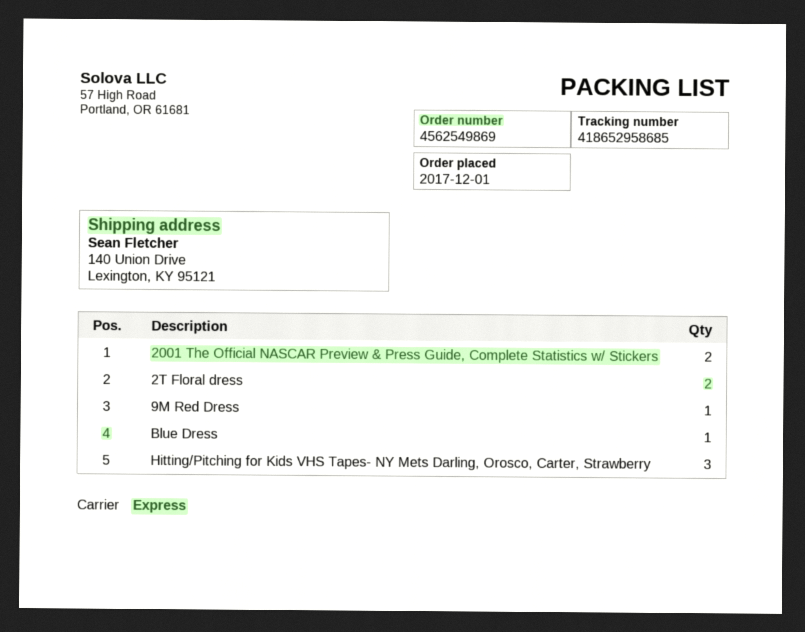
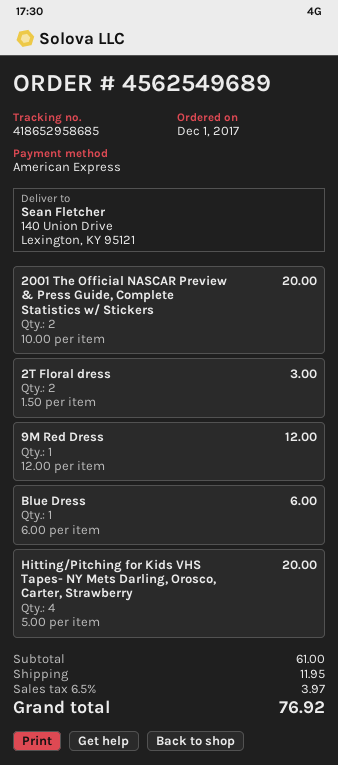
order number: 4562549869 -> 4562549689
Hitting/Pitching for Kids VHS Tapes- NY Mets Darling, Orosco, Carter, Strawberry: 3 -> 4

